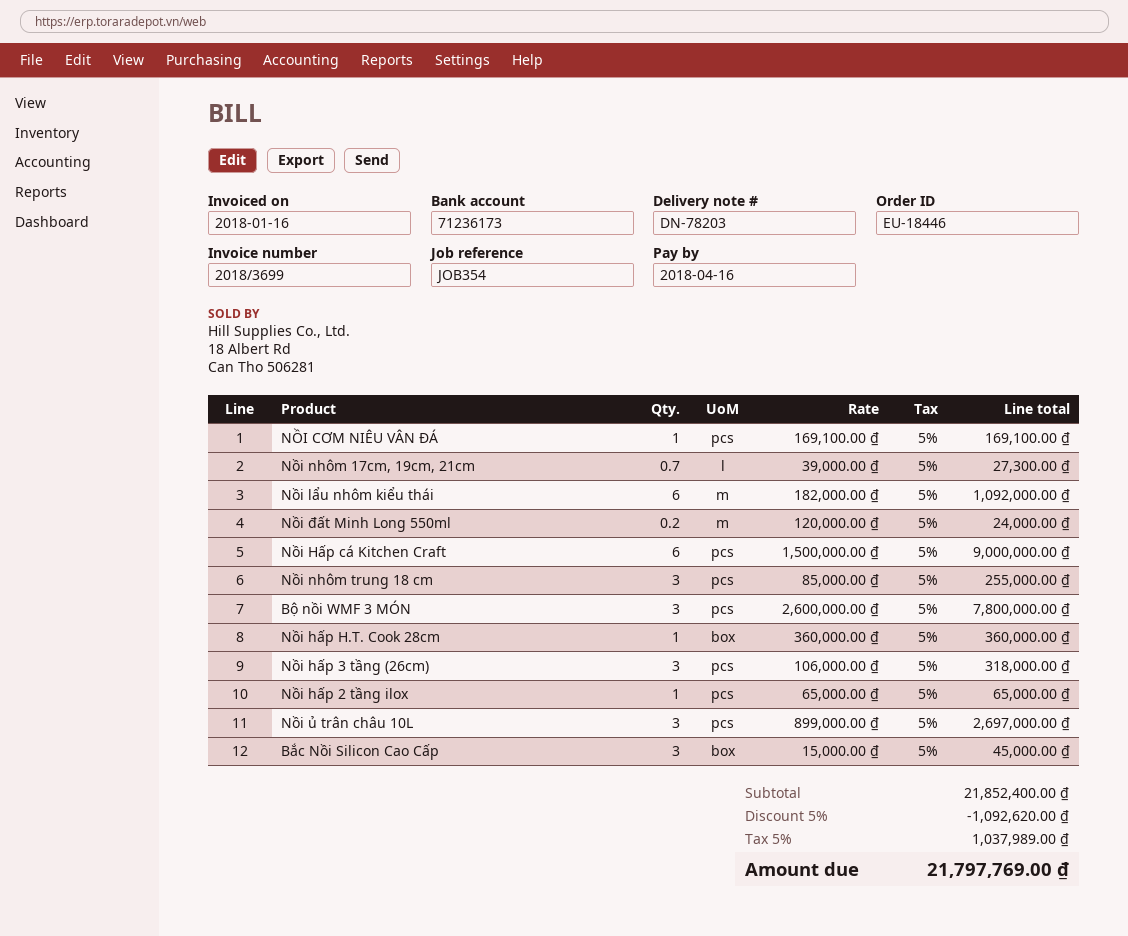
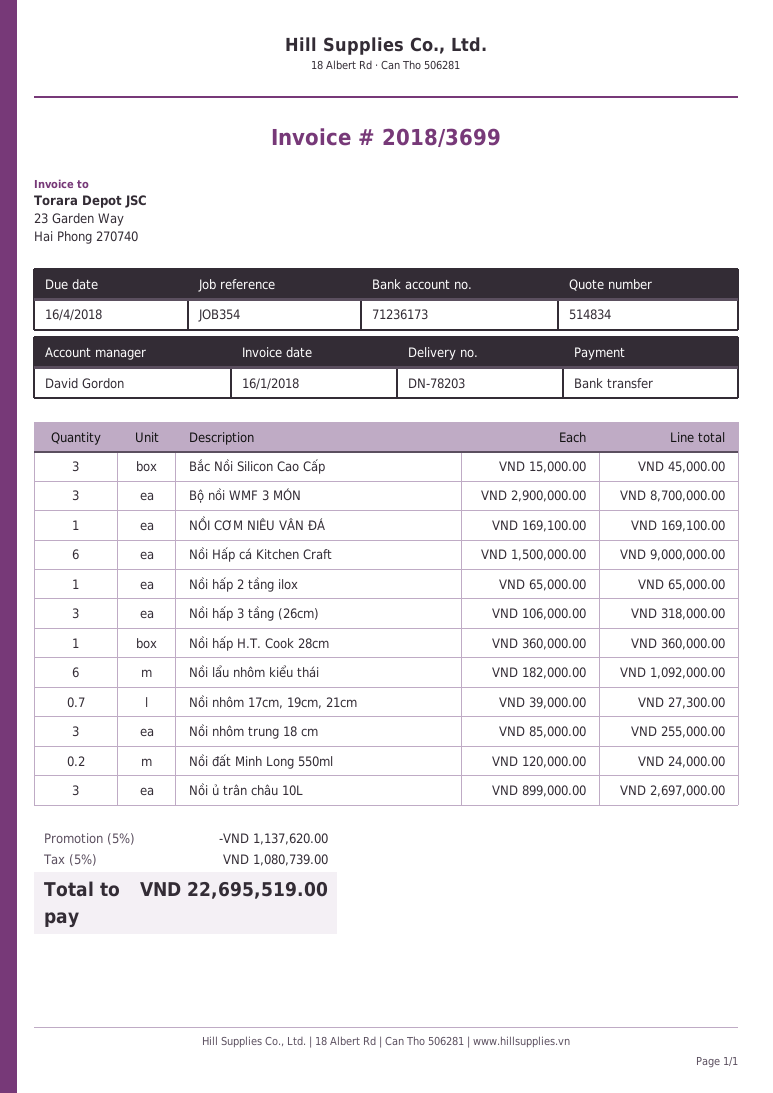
Bộ nồi WMF 3 MÓN: 3 x 2600000.00 = 7800000.00 -> 3 x 2900000.00 = 8700000.00
discount: 5% = 1092620.00 -> 5% = 1137620.00
tax: 5% = 1037989.00 -> 5% = 1080739.00
total: 21797769.00 -> 22695519.00

